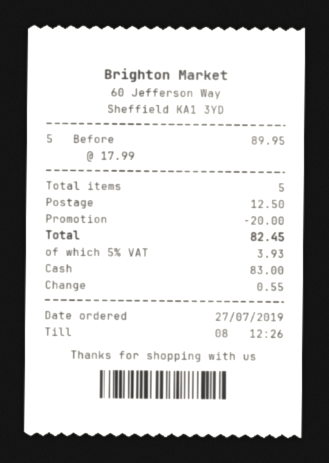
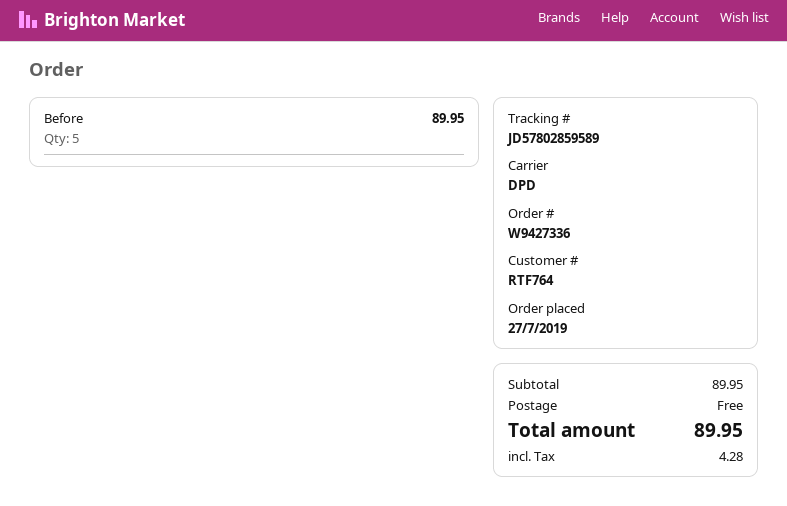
discount: 20.00 -> none
shipping: 12.50 -> 0.00
tax: 3.93 -> 4.28
total: 82.45 -> 89.95

